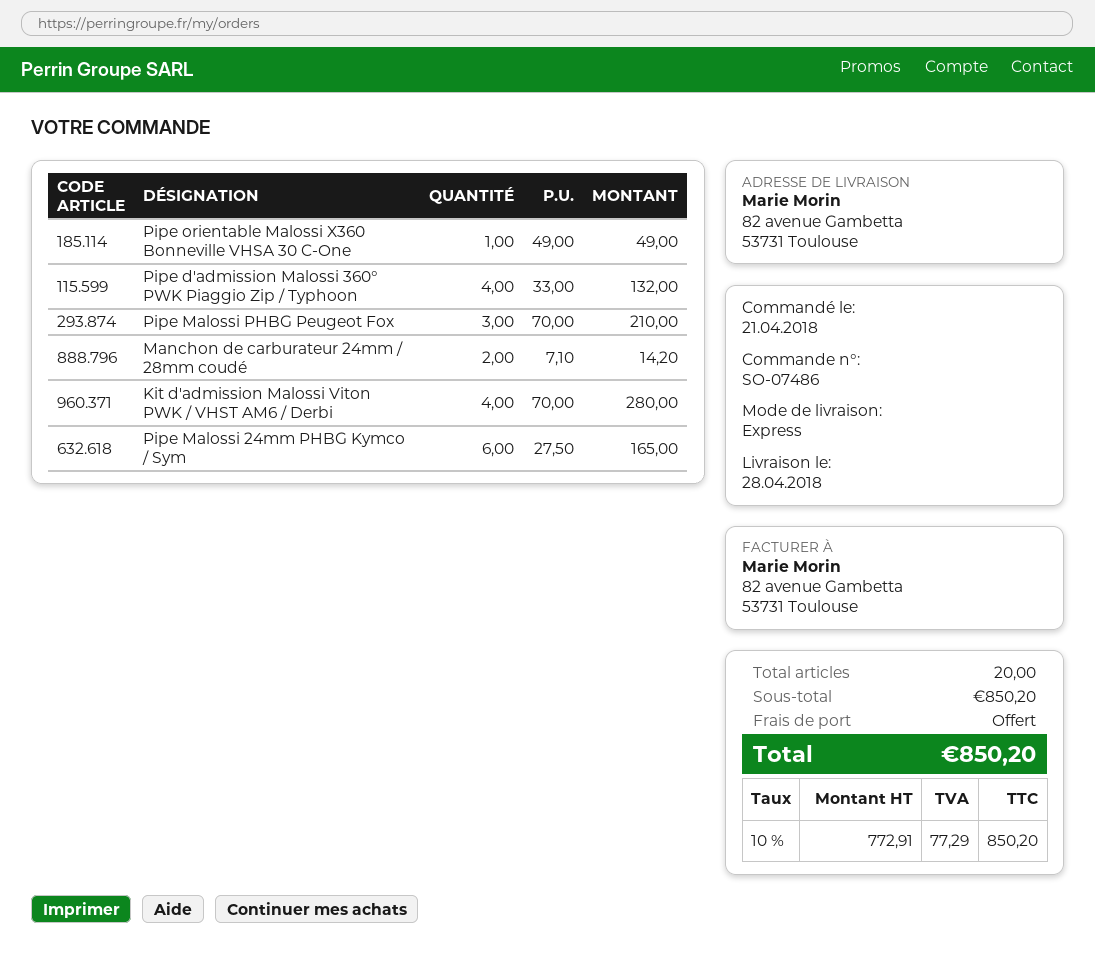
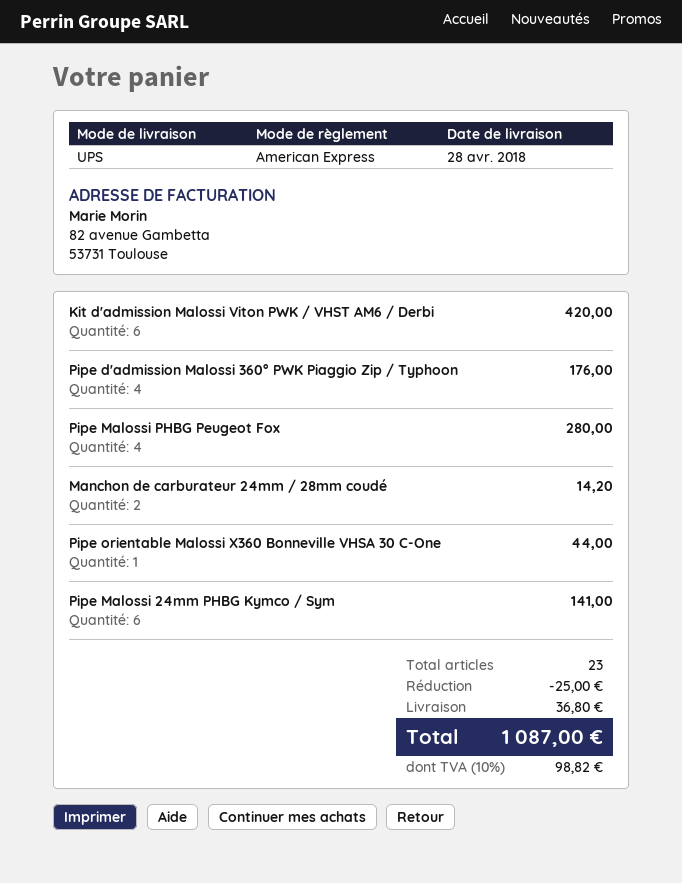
shipping method: express -> UPS
Pipe orientable Malossi X360 Bonneville VHSA 30 C-One: 1 for 49.00 -> 1 for 44.00
Pipe d'admission Malossi 360° PWK Piaggio Zip / Typhoon: 4 for 132.00 -> 4 for 176.00
Pipe Malossi PHBG Peugeot Fox: 3 for 210.00 -> 4 for 280.00
Kit d'admission Malossi Viton PWK / VHST AM6 / Derbi: 4 for 280.00 -> 6 for 420.00
Pipe Malossi 24mm PHBG Kymco / Sym: 6 for 165.00 -> 6 for 141.00
total quantity: 20 -> 23
discount: none -> 25.00
shipping: 0.00 -> 36.80
tax: 10% = 77.29 -> 10% = 98.82
total: 850.20 -> 1087.00

